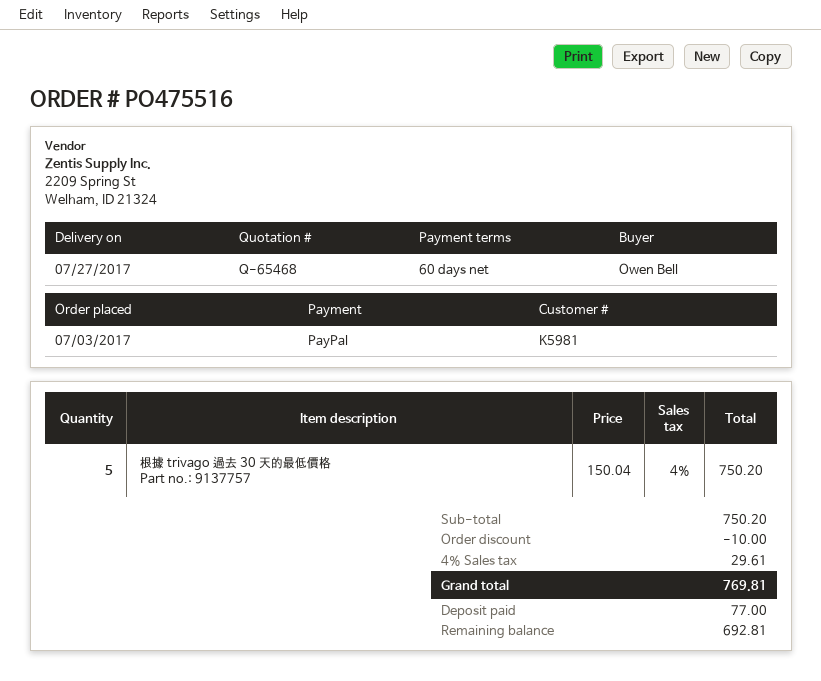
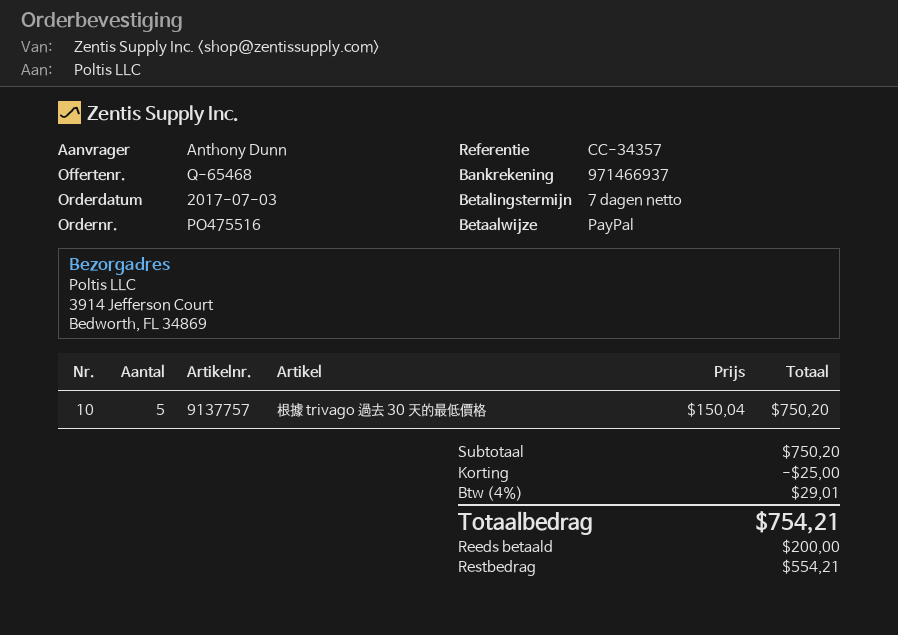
payment terms: 60 days -> 7 days
ordered by: Owen Bell -> Anthony Dunn
discount: 10.00 -> 25.00
tax: 4% = 29.61 -> 4% = 29.01
total: 769.81 -> 754.21
deposit: 77.00 -> 200.00
balance: 692.81 -> 554.21

